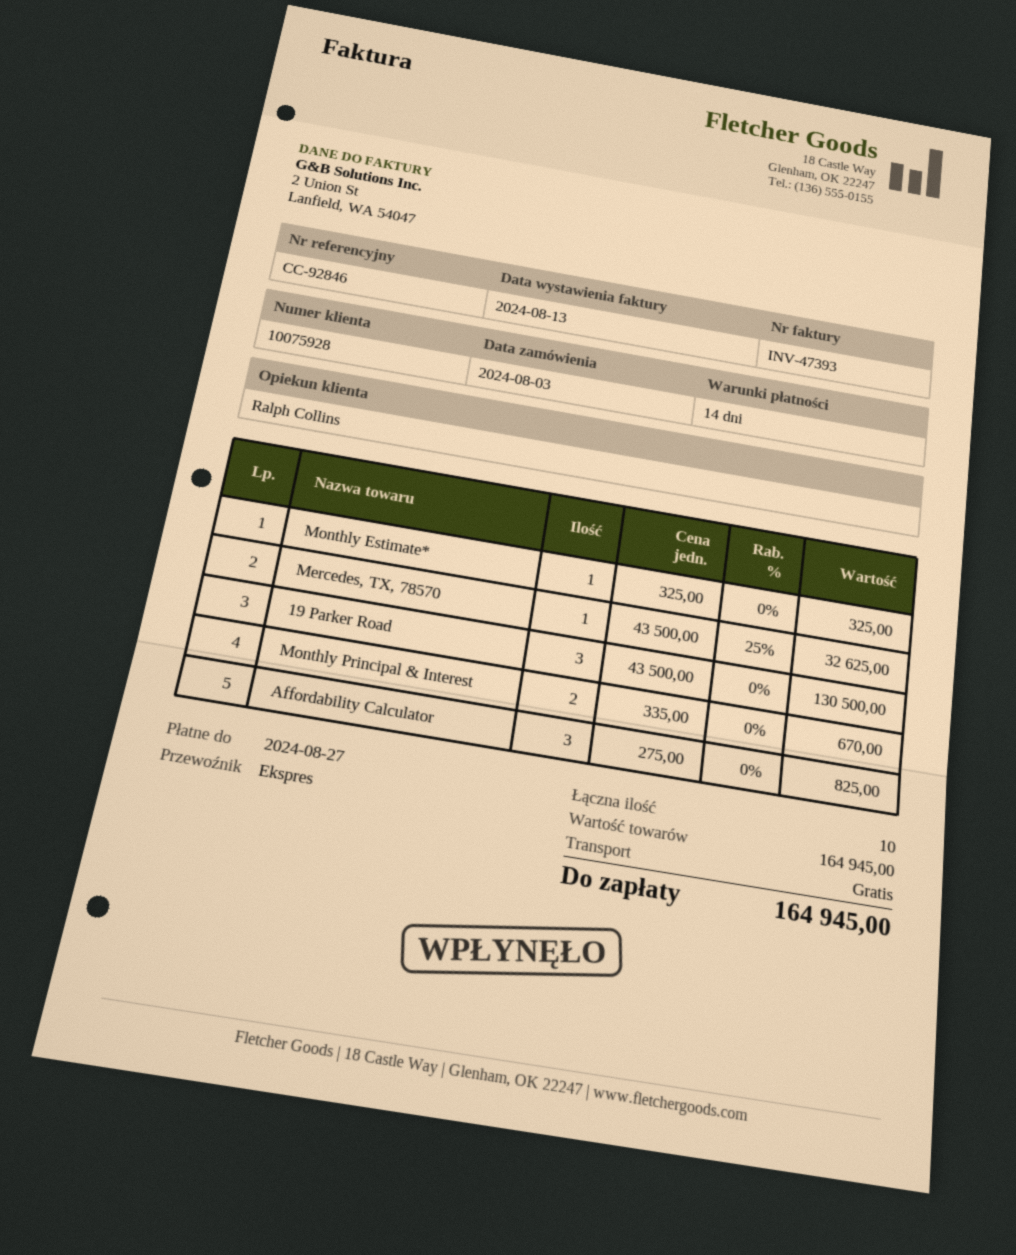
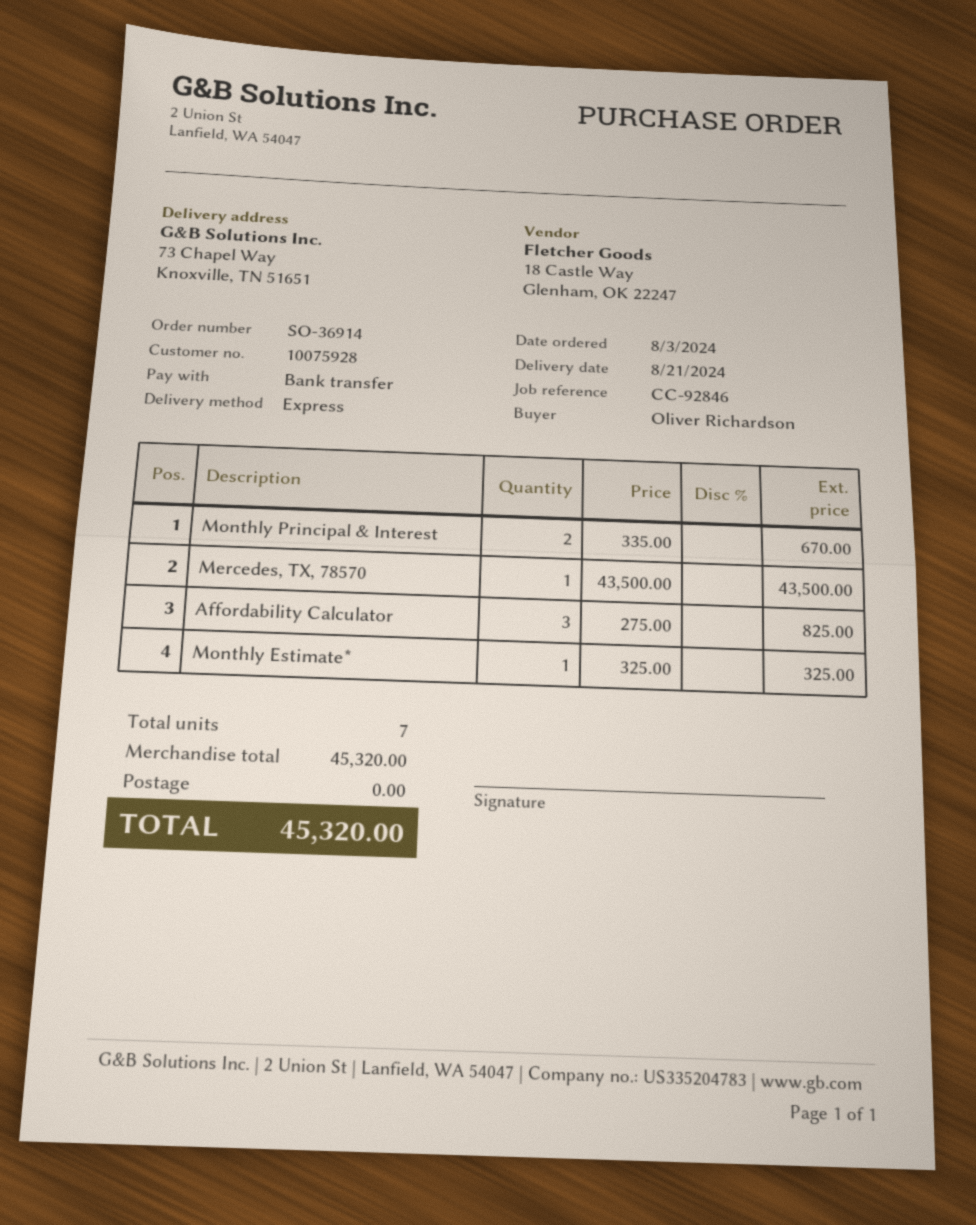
Mercedes, TX, 78570: 1 x 43500.00 - 25% = 32625.00 -> 1 x 43500.00 = 43500.00
19 Parker Road: 3 x 43500.00 = 130500.00 -> none
total quantity: 10 -> 7
subtotal: 164945.00 -> 45320.00
total: 164945.00 -> 45320.00

